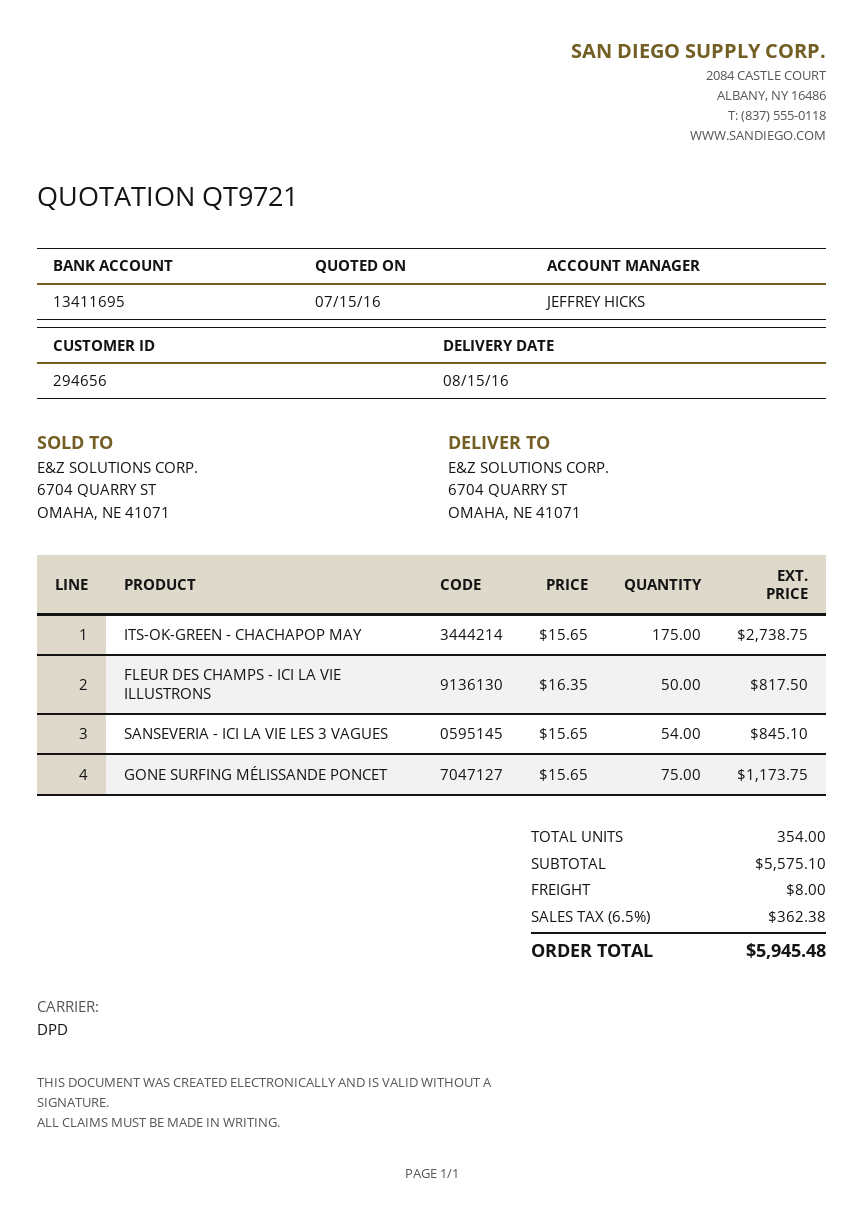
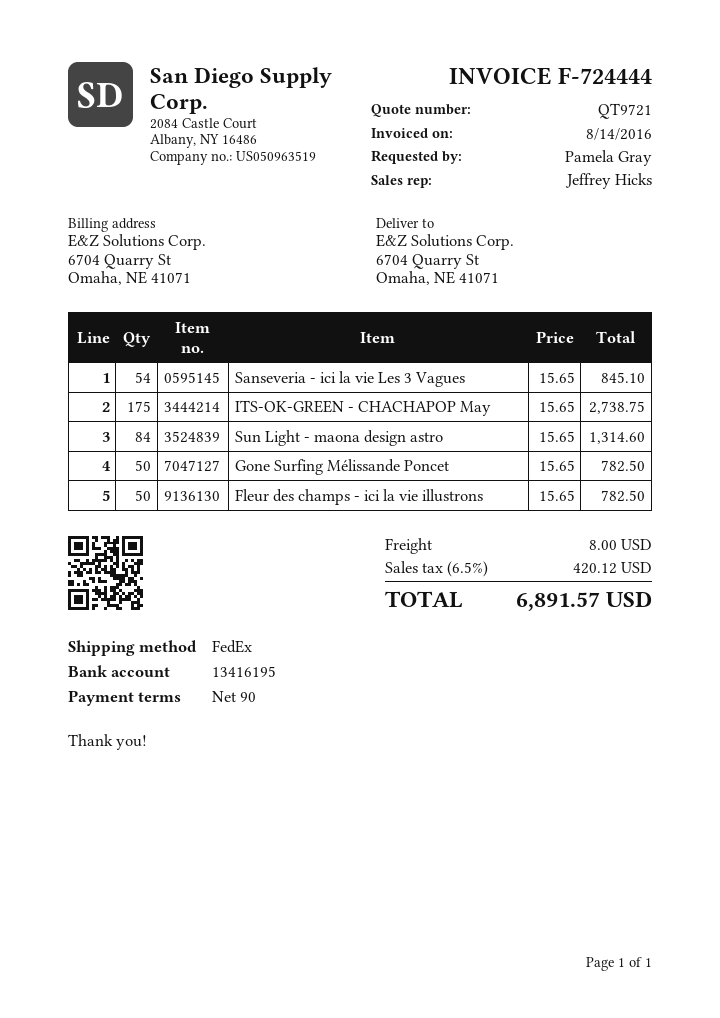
bank account: 13411695 -> 13416195
shipping method: DPD -> FedEx
FLEUR DES CHAMPS - ICI LA VIE ILLUSTRONS: 50 x 16.35 = 817.50 -> 50 x 15.65 = 782.50
GONE SURFING MÉLISSANDE PONCET: 75 x 15.65 = 1173.75 -> 50 x 15.65 = 782.50
Sun Light - maona design astro: none -> 84 x 15.65 = 1314.60
tax: 6.5% = 362.38 -> 6.5% = 420.12
total: 5945.48 -> 6891.57

